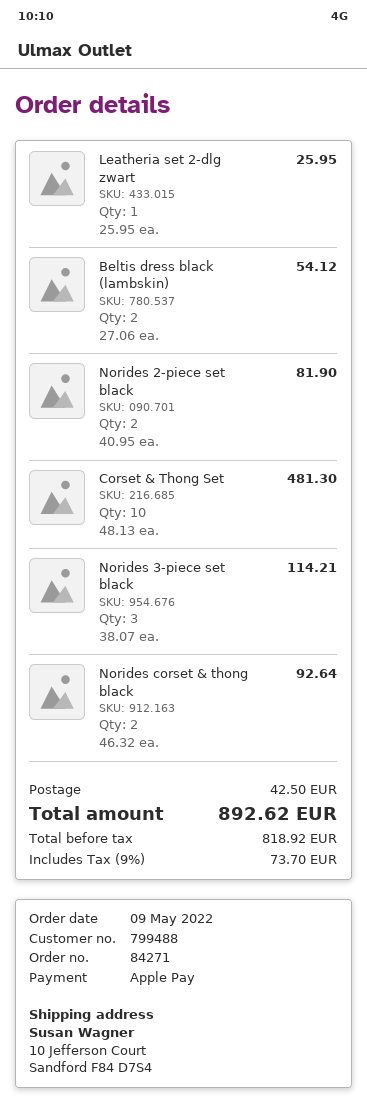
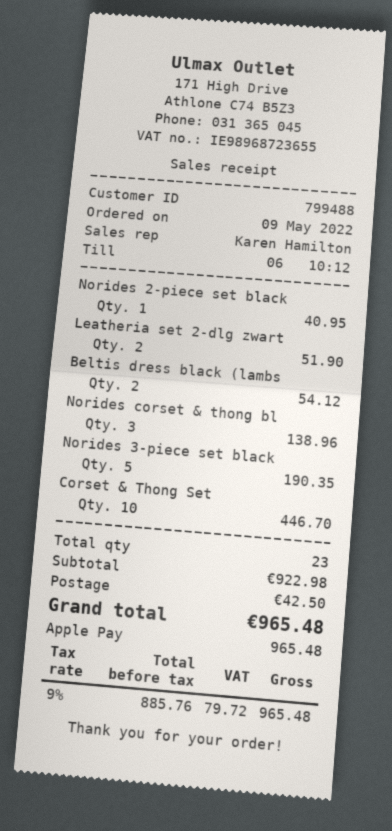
Leatheria set 2-dlg zwart: 1 for 25.95 -> 2 for 51.90
Norides 2-piece set black: 2 for 81.90 -> 1 for 40.95
Corset & Thong Set: 10 for 481.30 -> 10 for 446.70
Norides 3-piece set black: 3 for 114.21 -> 5 for 190.35
Norides corset & thong black: 2 for 92.64 -> 3 for 138.96
net: 818.92 -> 885.76
tax: 9% = 73.70 -> 9% = 79.72
total: 892.62 -> 965.48

